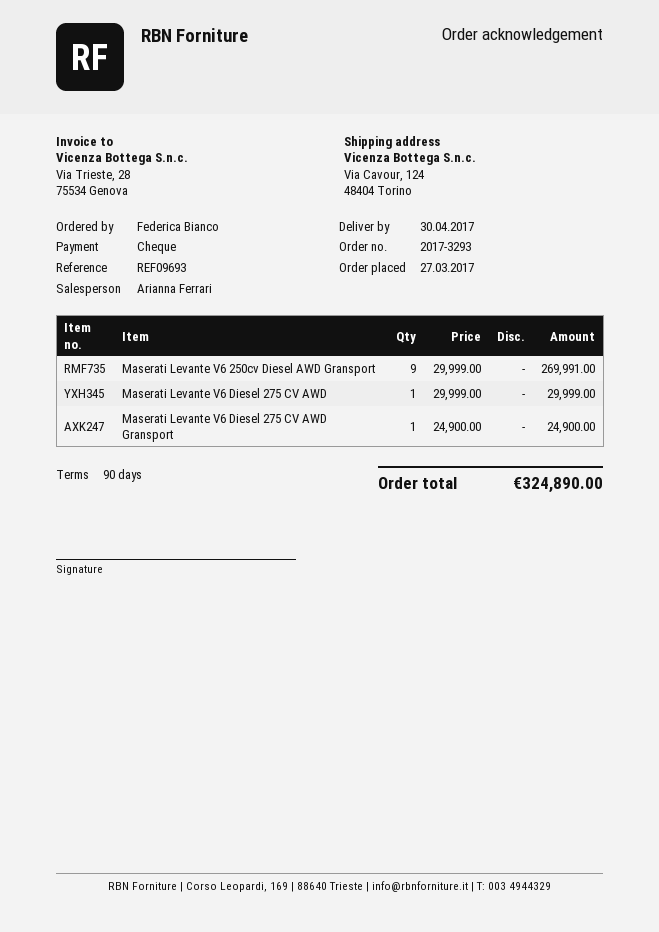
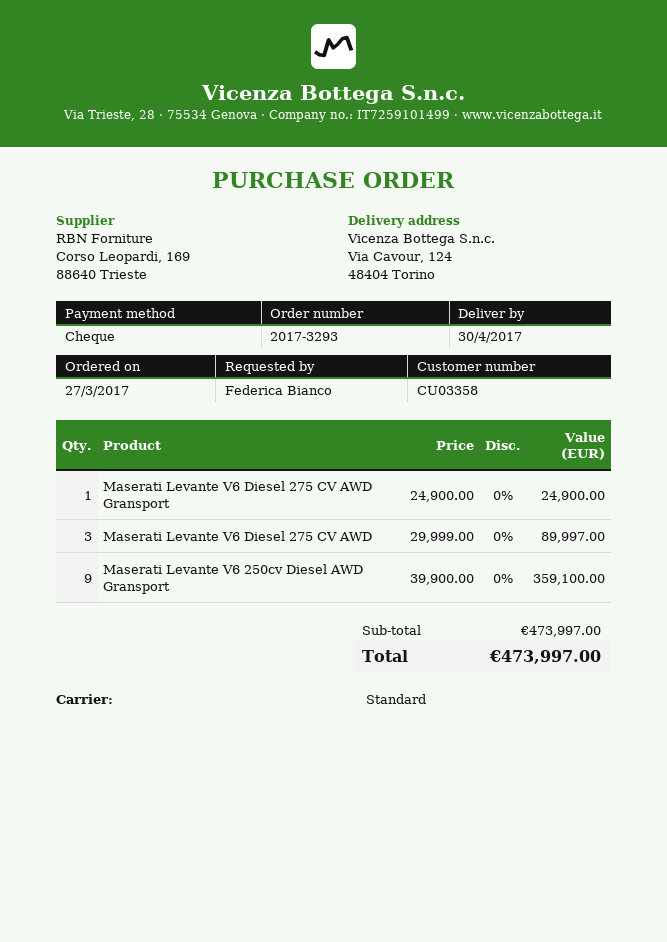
Maserati Levante V6 250cv Diesel AWD Gransport: 9 x 29999.00 = 269991.00 -> 9 x 39900.00 = 359100.00
Maserati Levante V6 Diesel 275 CV AWD: 1 x 29999.00 = 29999.00 -> 3 x 29999.00 = 89997.00
total: 324890.00 -> 473997.00

